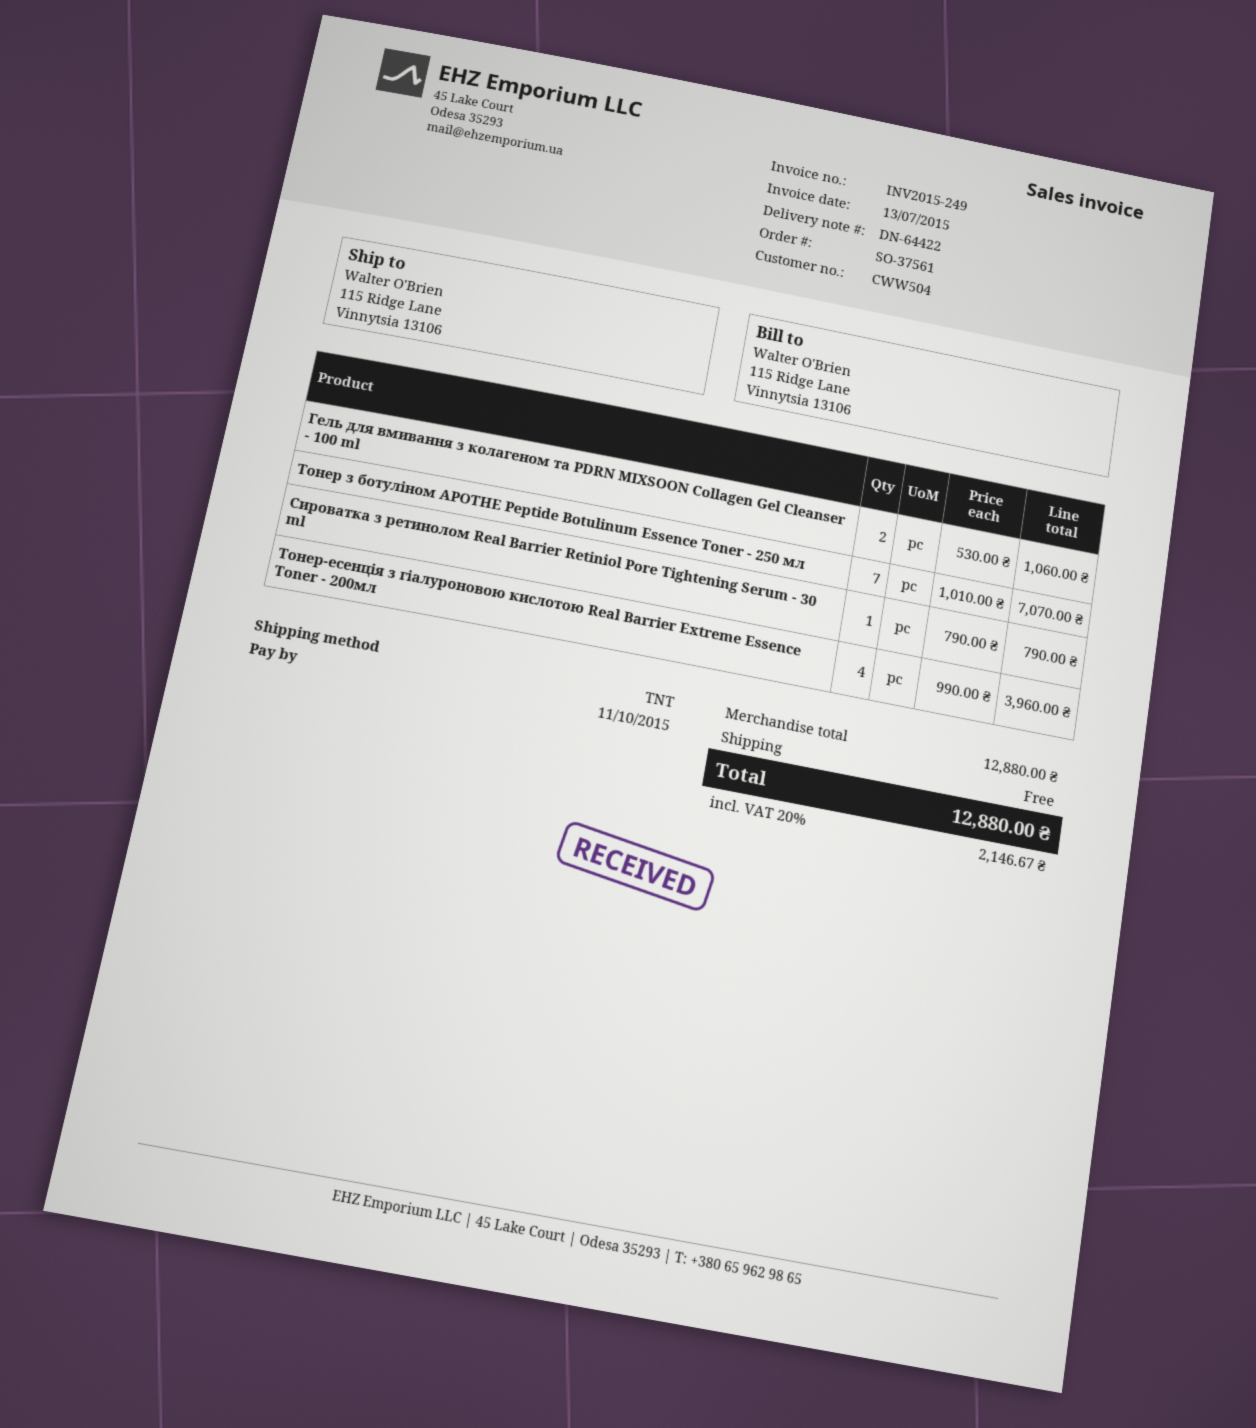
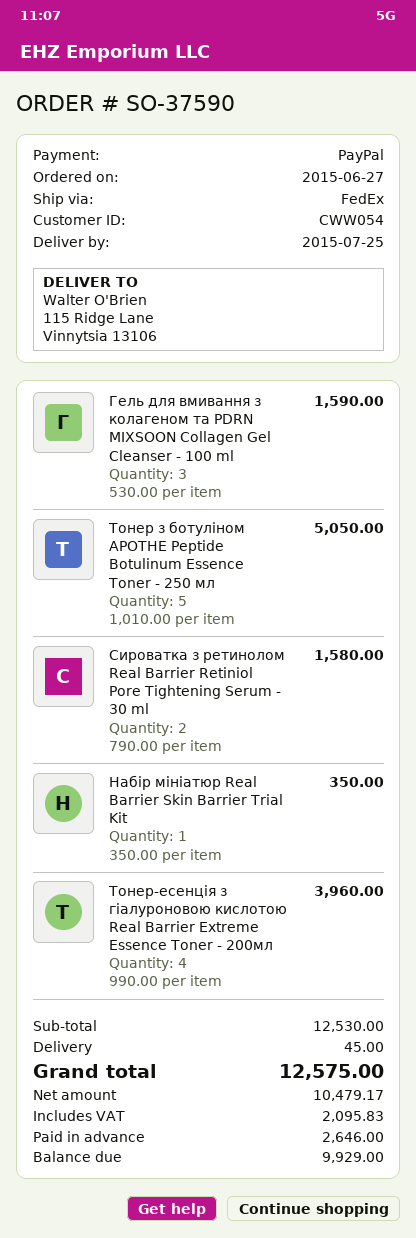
order number: SO-37561 -> SO-37590
customer number: CWW504 -> CWW054
shipping method: TNT -> FedEx
Гель для вмивання з колагеном та PDRN MIXSOON Collagen Gel Cleanser - 100 ml: 2 x 530.00 = 1060.00 -> 3 x 530.00 = 1590.00
Тонер з ботуліном APOTHE Peptide Botulinum Essence Toner - 250 мл: 7 x 1010.00 = 7070.00 -> 5 x 1010.00 = 5050.00
Сироватка з ретинолом Real Barrier Retiniol Pore Tightening Serum - 30 ml: 1 x 790.00 = 790.00 -> 2 x 790.00 = 1580.00
Набір мініатюр Real Barrier Skin Barrier Trial Kit: none -> 1 x 350.00 = 350.00
subtotal: 12880.00 -> 12530.00
shipping: 0.00 -> 45.00
tax: 2146.67 -> 2095.83
total: 12880.00 -> 12575.00

